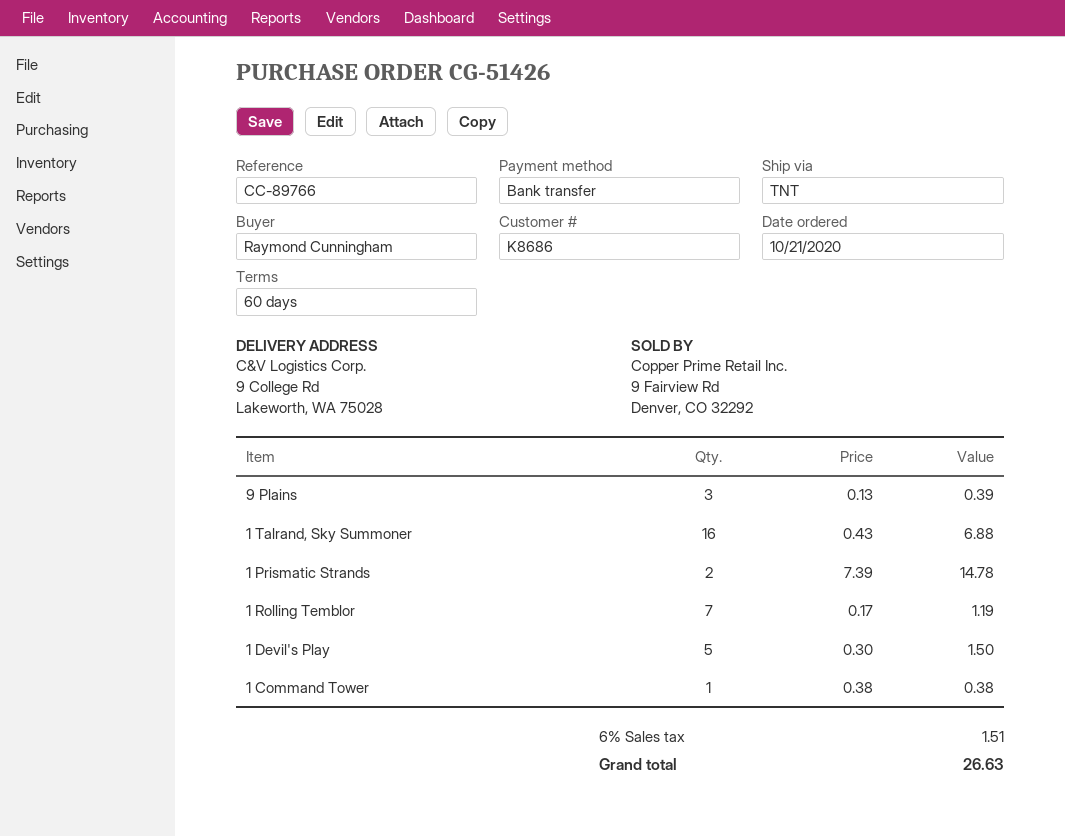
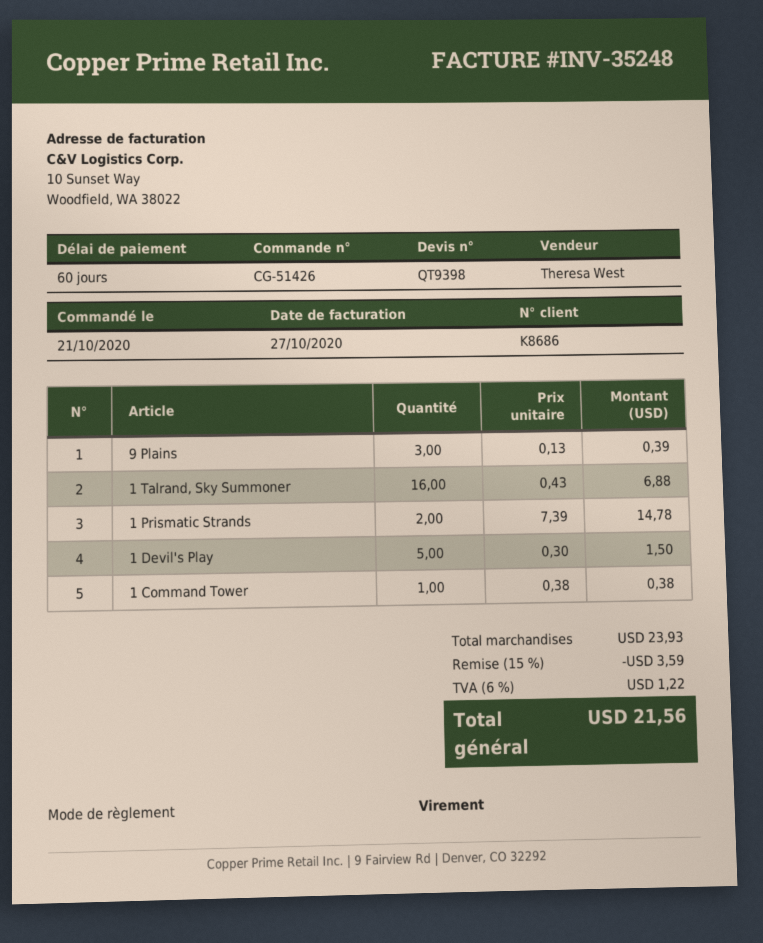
1 Rolling Temblor: 7 x 0.17 = 1.19 -> none
discount: none -> 15% = 3.59
tax: 6% = 1.51 -> 6% = 1.22
total: 26.63 -> 21.56

